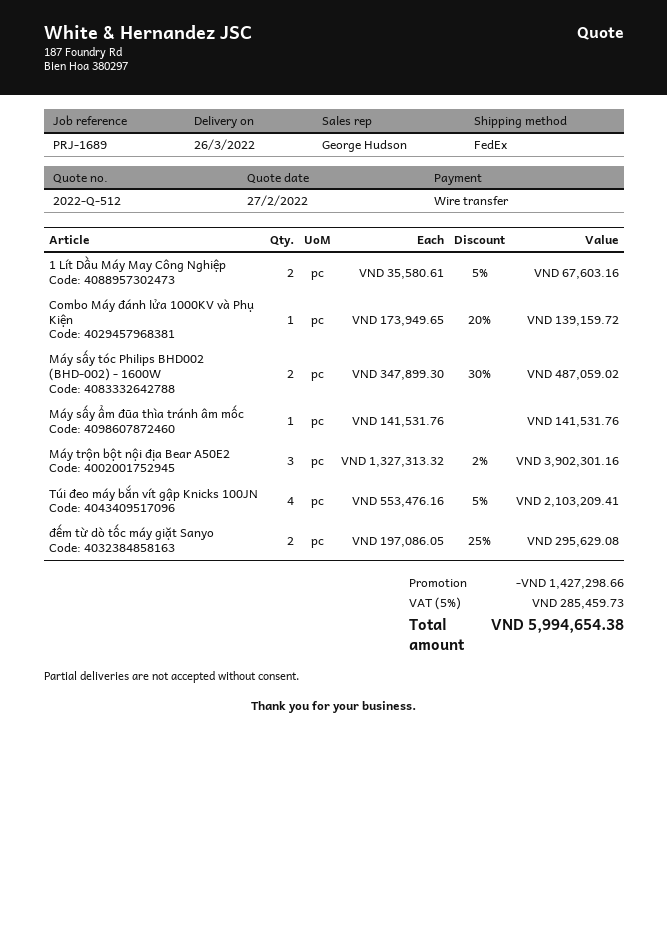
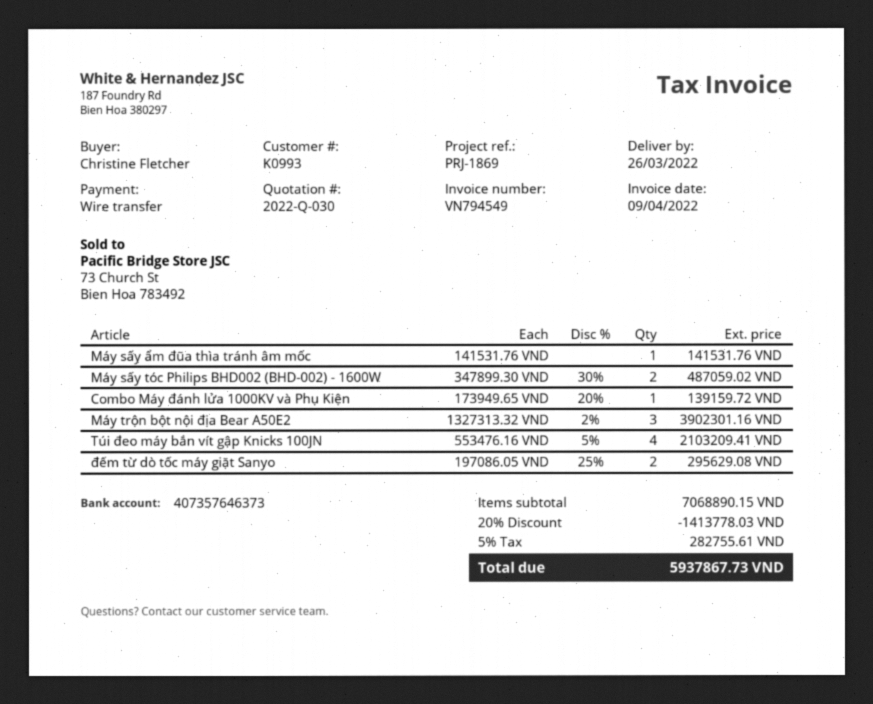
quote number: 2022-Q-512 -> 2022-Q-030
reference: PRJ-1689 -> PRJ-1869
1 Lít Dầu Máy May Công Nghiệp: 2 x 35580.61 - 5% = 67603.16 -> none
discount: 1427298.66 -> 1413778.03
tax: 5% = 285459.73 -> 5% = 282755.61
total: 5994654.38 -> 5937867.73

